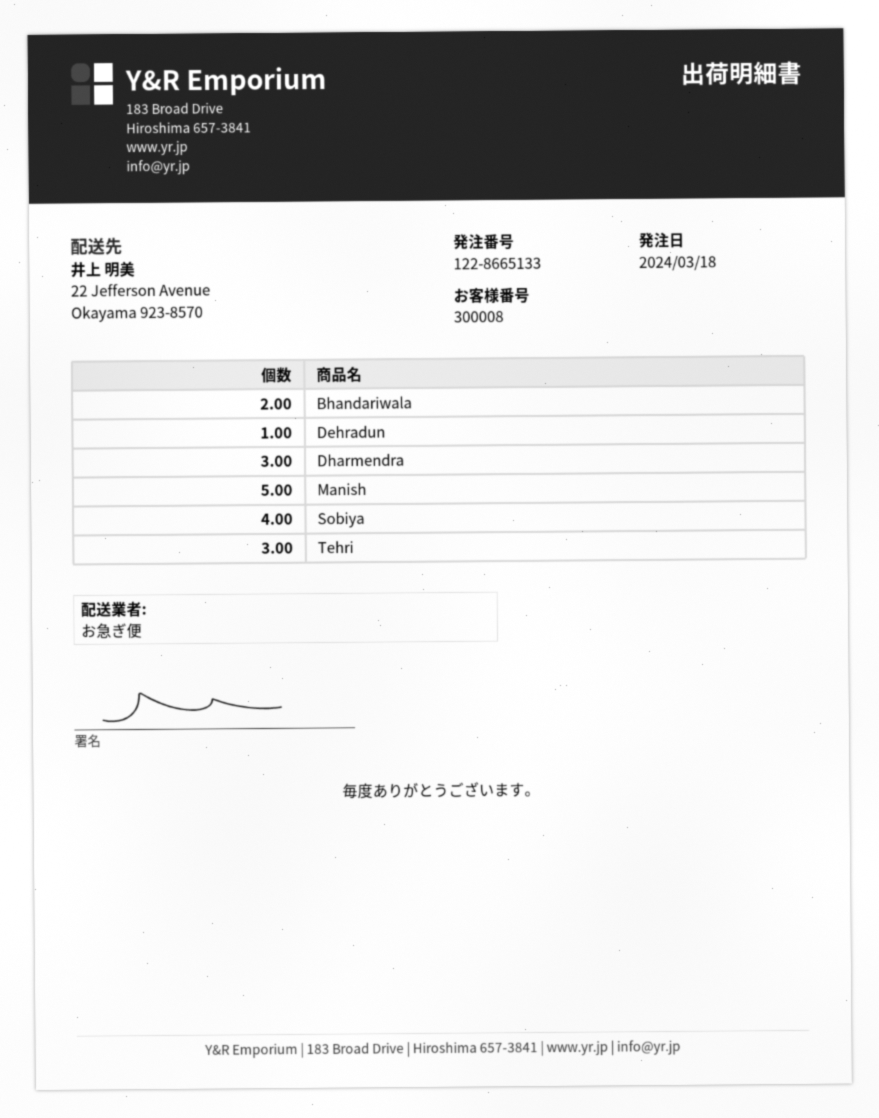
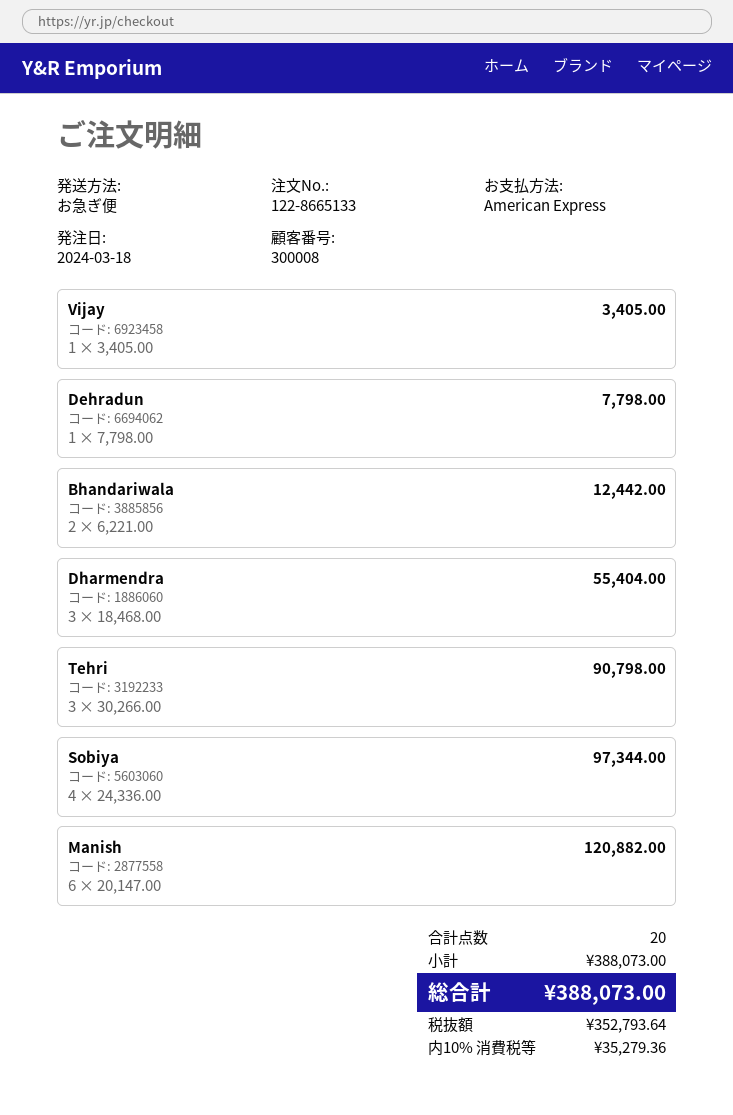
Manish: 5 -> 6
Vijay: none -> 1

